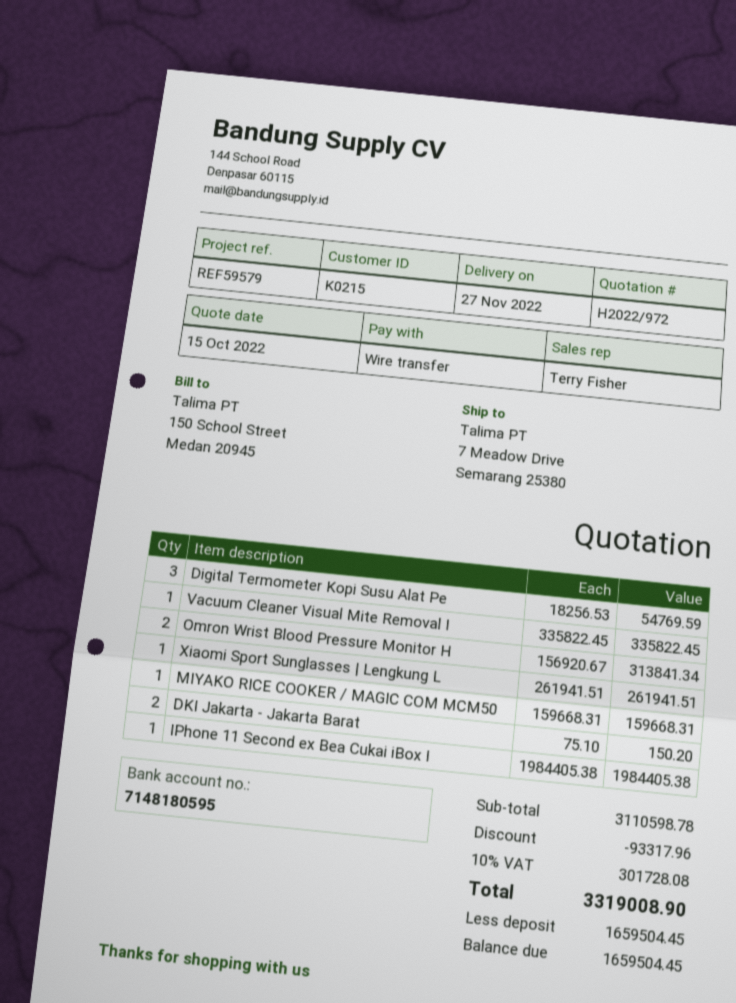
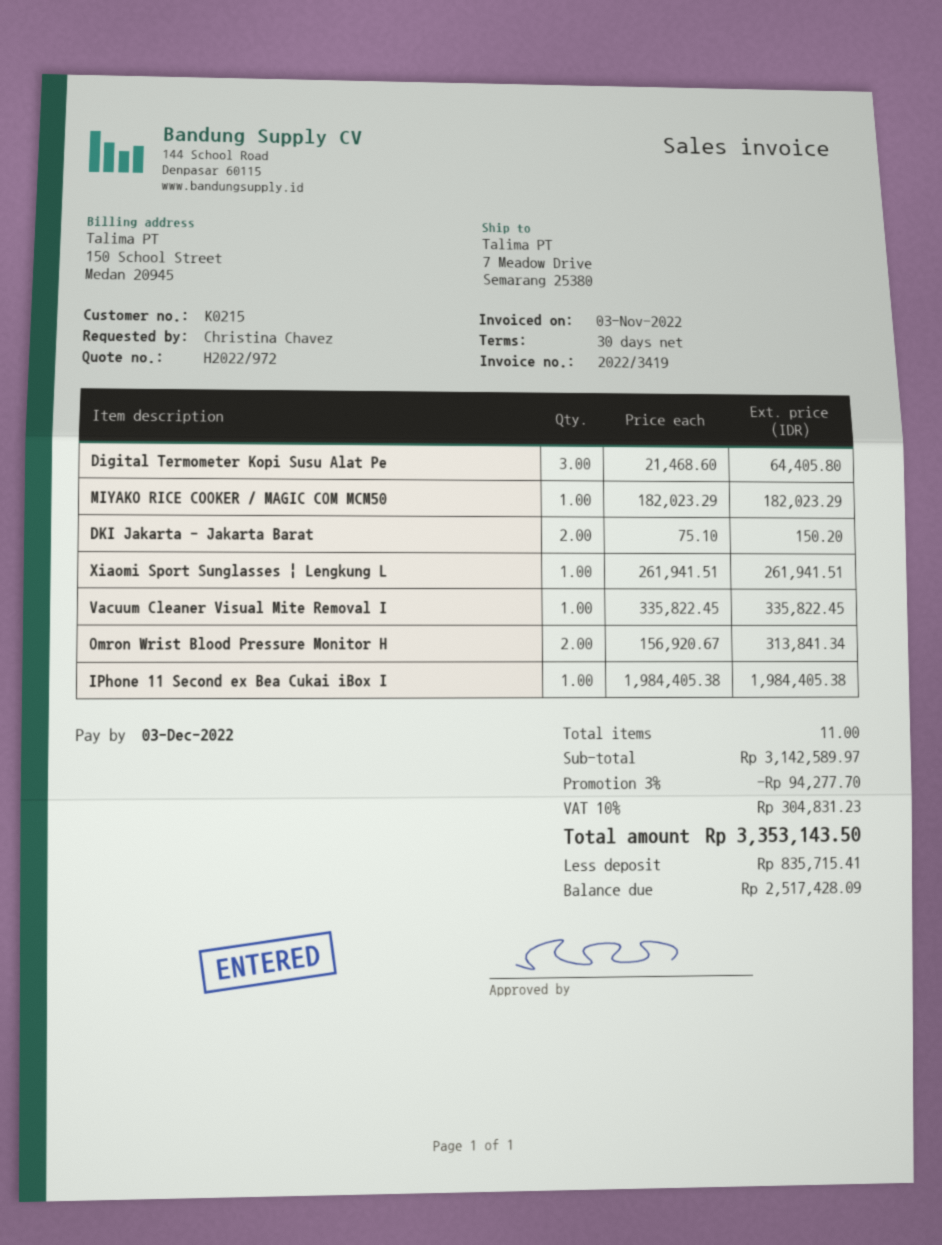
Digital Termometer Kopi Susu Alat Pe: 3 x 18256.53 = 54769.59 -> 3 x 21468.60 = 64405.80
MIYAKO RICE COOKER / MAGIC COM MCM50: 1 x 159668.31 = 159668.31 -> 1 x 182023.29 = 182023.29
subtotal: 3110598.78 -> 3142589.97
discount: 93317.96 -> 94277.70
tax: 10% = 301728.08 -> 10% = 304831.23
total: 3319008.90 -> 3353143.50
deposit: 1659504.45 -> 835715.41
balance: 1659504.45 -> 2517428.09

